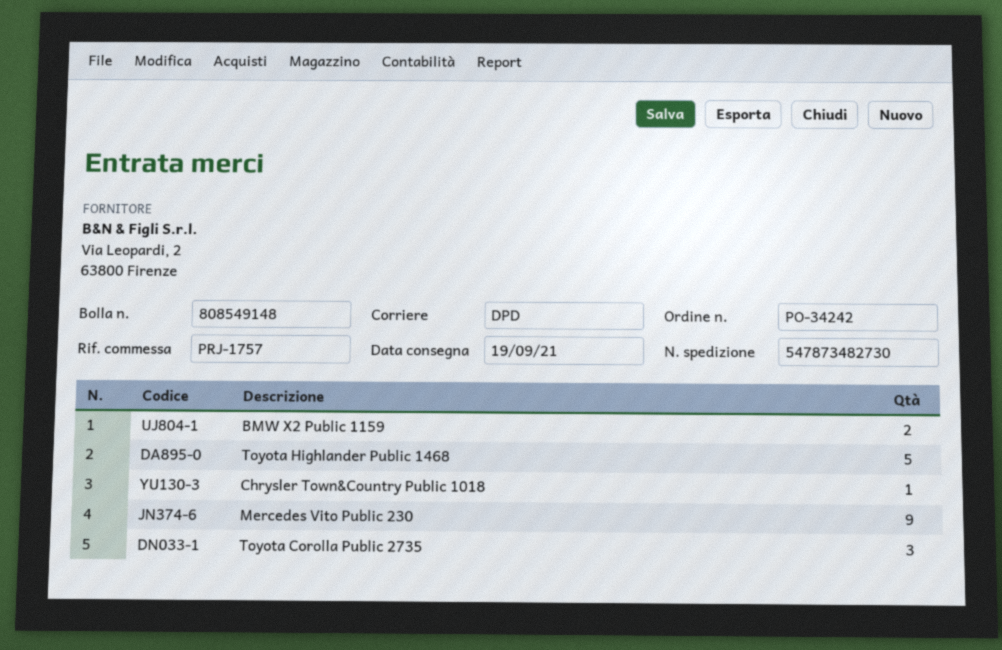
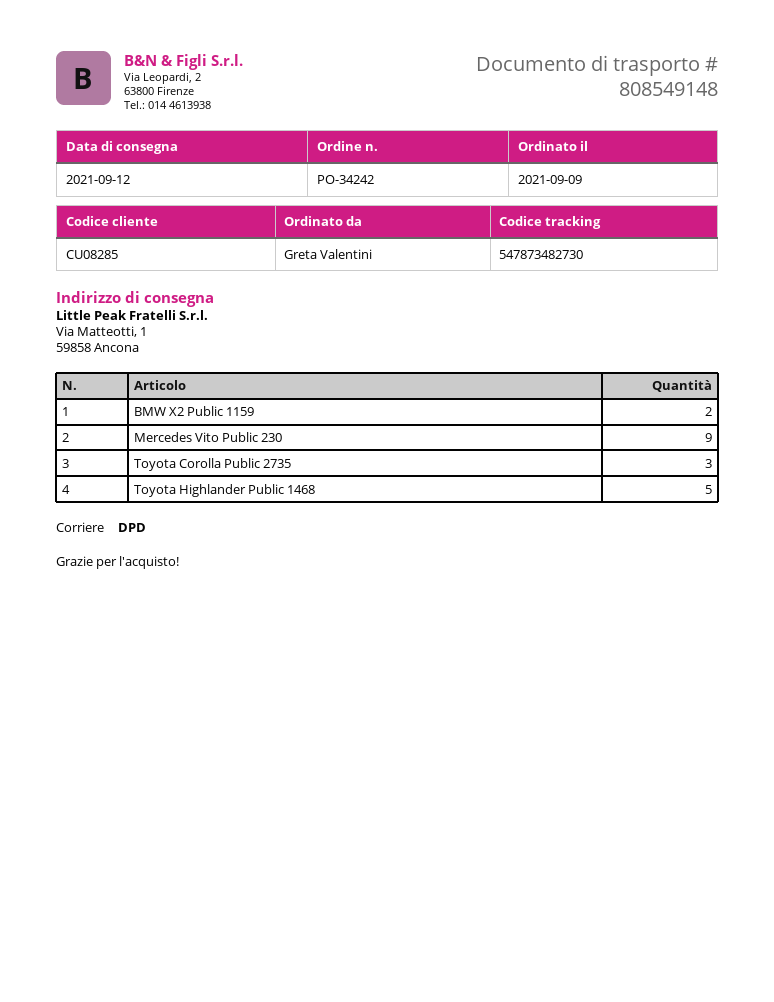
delivery date: 2021-09-19 -> 2021-09-12
Chrysler Town&Country Public 1018: 1 -> none

